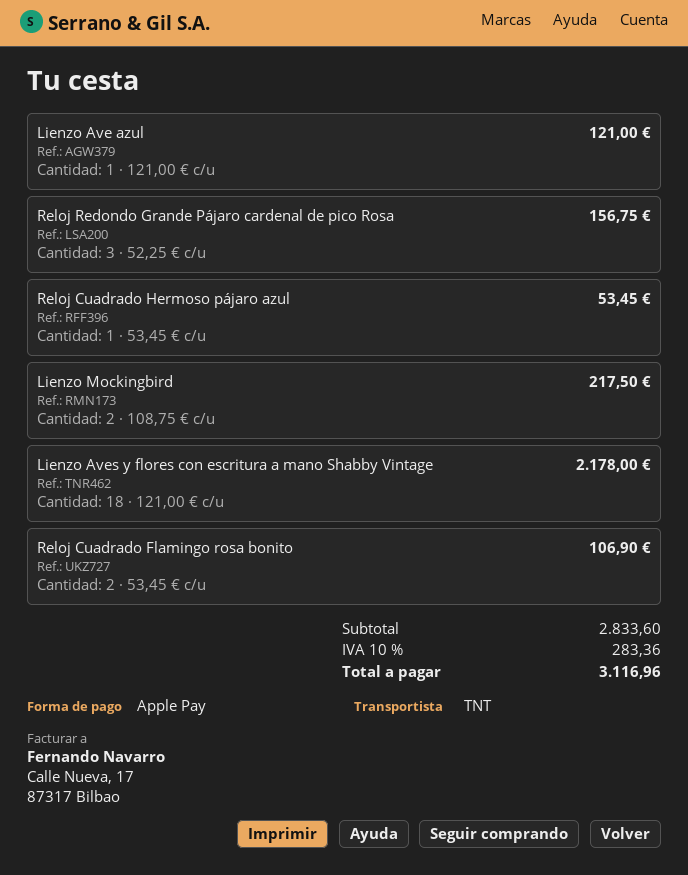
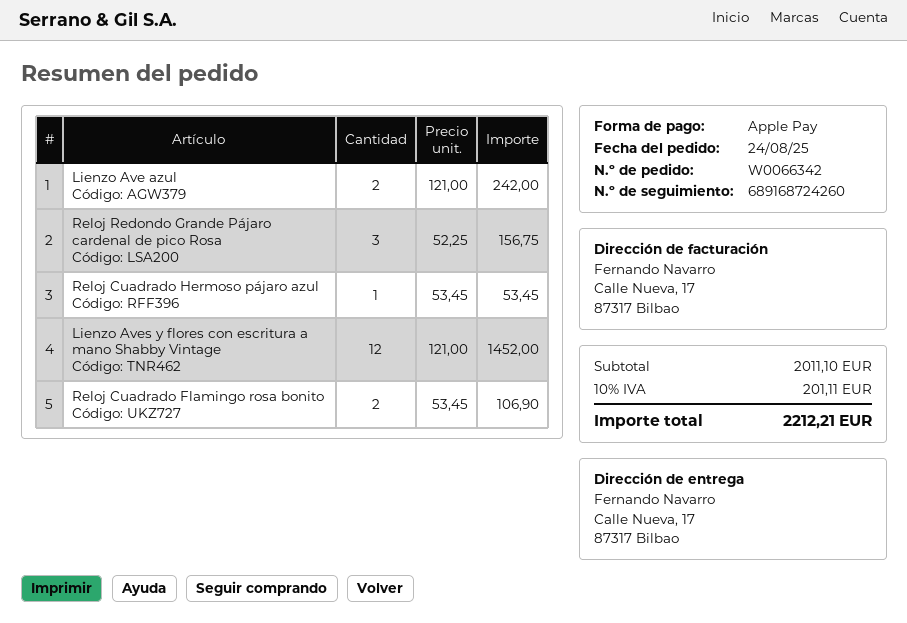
Lienzo Ave azul: 1 x 121.00 = 121.00 -> 2 x 121.00 = 242.00
Lienzo Mockingbird: 2 x 108.75 = 217.50 -> none
Lienzo Aves y flores con escritura a mano Shabby Vintage: 18 x 121.00 = 2178.00 -> 12 x 121.00 = 1452.00
subtotal: 2833.60 -> 2011.10
tax: 10% = 283.36 -> 10% = 201.11
total: 3116.96 -> 2212.21

